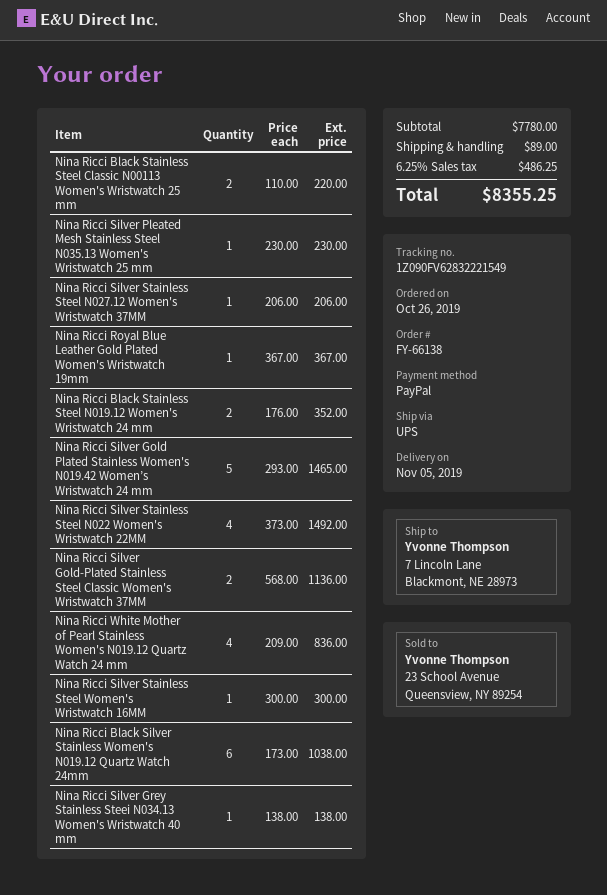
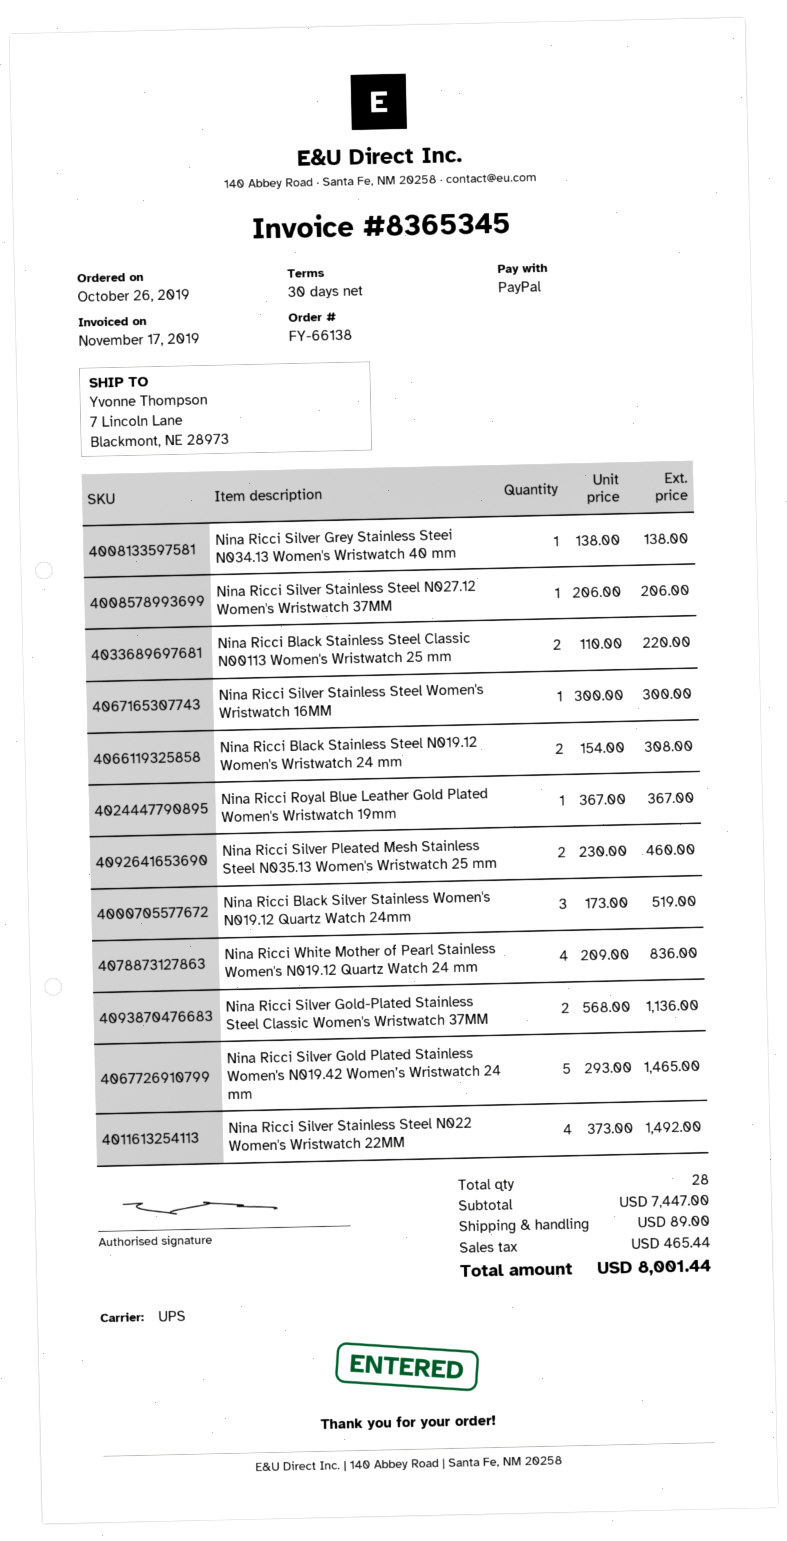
Nina Ricci Silver Pleated Mesh Stainless Steel N035.13 Women's Wristwatch 25 mm: 1 x 230.00 = 230.00 -> 2 x 230.00 = 460.00
Nina Ricci Black Stainless Steel N019.12 Women's Wristwatch 24 mm: 2 x 176.00 = 352.00 -> 2 x 154.00 = 308.00
Nina Ricci Black Silver Stainless Women's N019.12 Quartz Watch 24mm: 6 x 173.00 = 1038.00 -> 3 x 173.00 = 519.00
subtotal: 7780.00 -> 7447.00
tax: 486.25 -> 465.44
total: 8355.25 -> 8001.44

